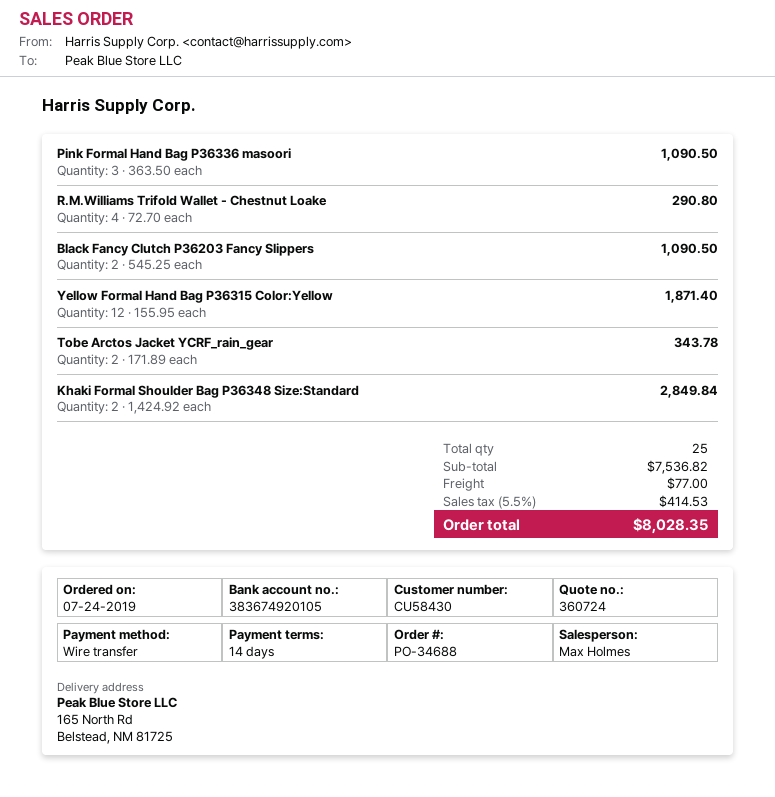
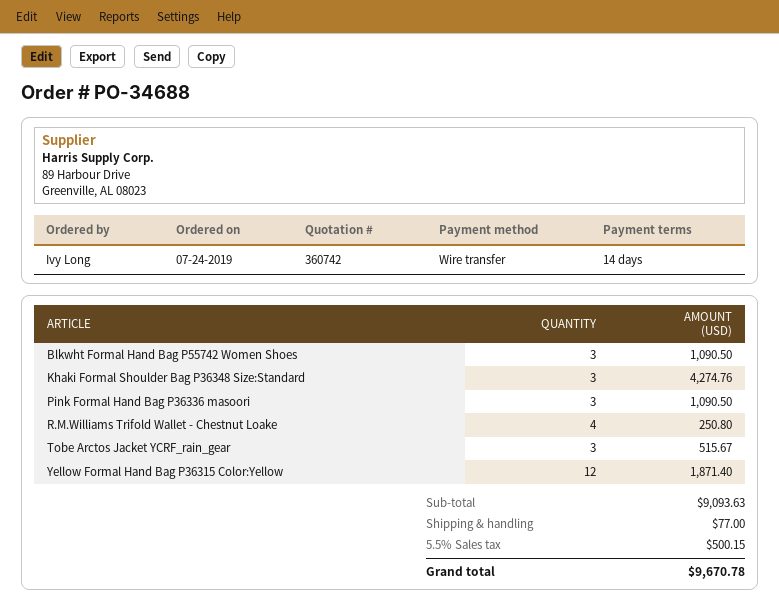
quote number: 360724 -> 360742
R.M.Williams Trifold Wallet - Chestnut Loake: 4 for 290.80 -> 4 for 250.80
Black Fancy Clutch P36203 Fancy Slippers: 2 for 1090.50 -> none
Tobe Arctos Jacket YCRF_rain_gear: 2 for 343.78 -> 3 for 515.67
Khaki Formal Shoulder Bag P36348 Size:Standard: 2 for 2849.84 -> 3 for 4274.76
Blkwht Formal Hand Bag P55742 Women Shoes: none -> 3 for 1090.50
subtotal: 7536.82 -> 9093.63
tax: 5.5% = 414.53 -> 5.5% = 500.15
total: 8028.35 -> 9670.78

